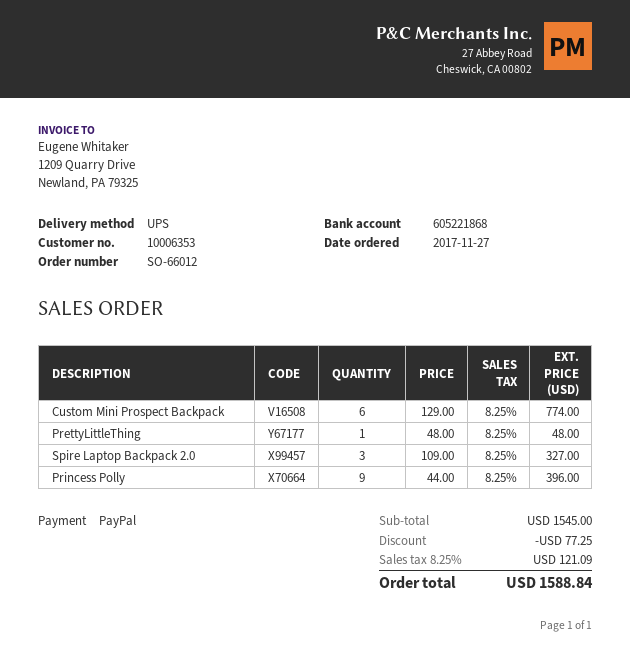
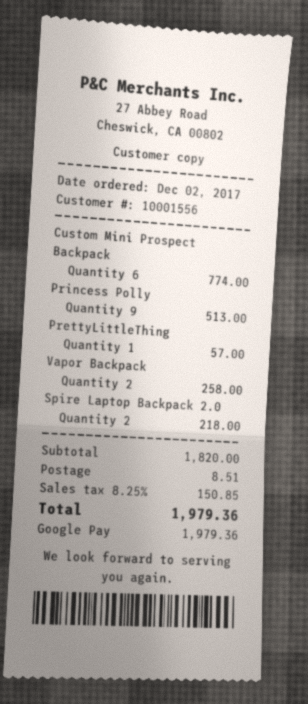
order date: 2017-11-27 -> 2017-12-02
customer number: 10006353 -> 10001556
payment method: PayPal -> Google Pay
PrettyLittleThing: 1 for 48.00 -> 1 for 57.00
Spire Laptop Backpack 2.0: 3 for 327.00 -> 2 for 218.00
Princess Polly: 9 for 396.00 -> 9 for 513.00
Vapor Backpack: none -> 2 for 258.00
subtotal: 1545.00 -> 1820.00
discount: 77.25 -> none
shipping: none -> 8.51
tax: 8.25% = 121.09 -> 8.25% = 150.85
total: 1588.84 -> 1979.36

